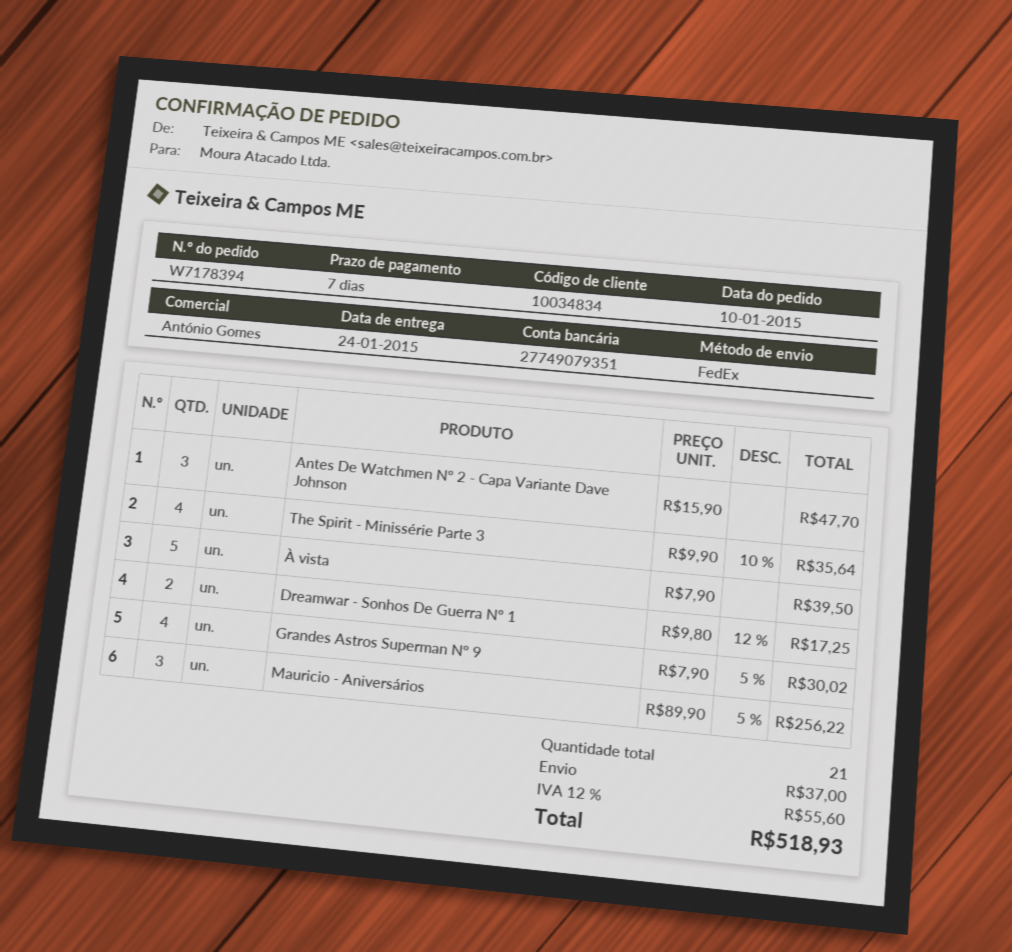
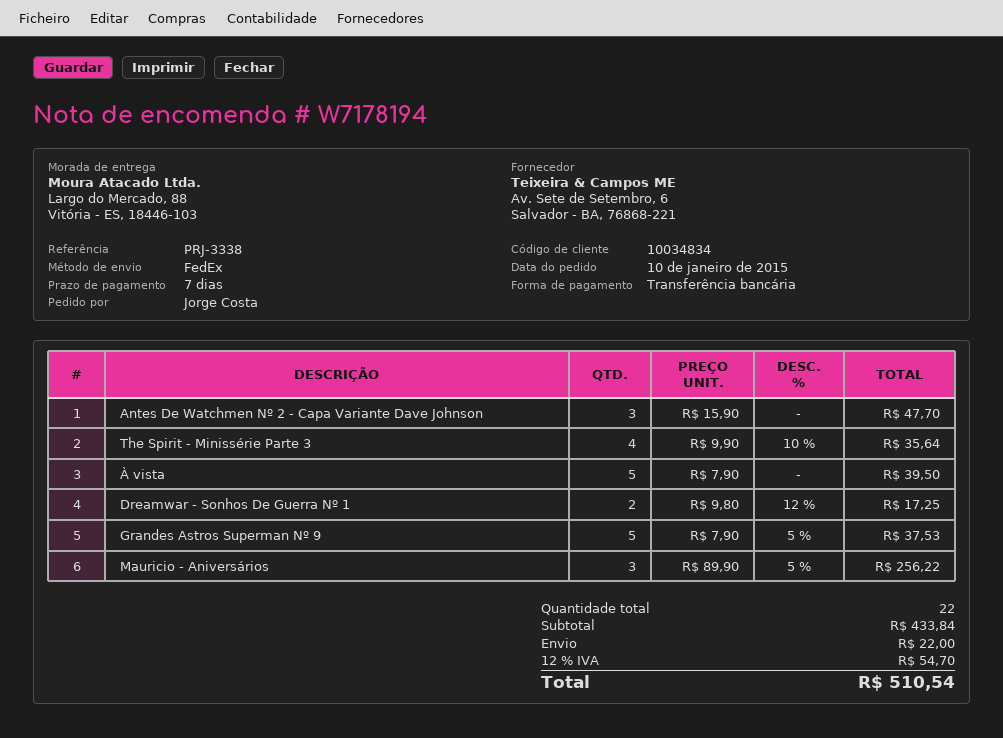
order number: W7178394 -> W7178194
Grandes Astros Superman Nº 9: 4 x 7.90 - 5% = 30.02 -> 5 x 7.90 - 5% = 37.53
total quantity: 21 -> 22
shipping: 37.00 -> 22.00
tax: 12% = 55.60 -> 12% = 54.70
total: 518.93 -> 510.54

